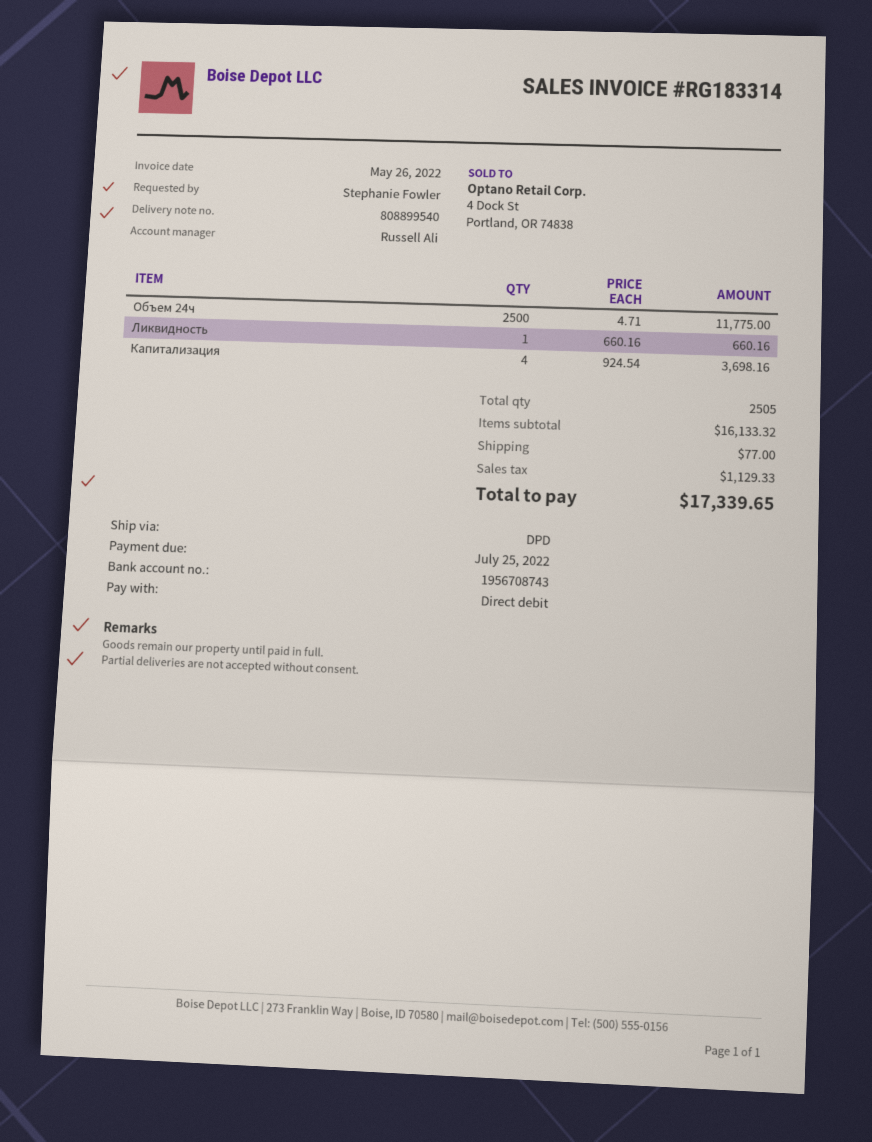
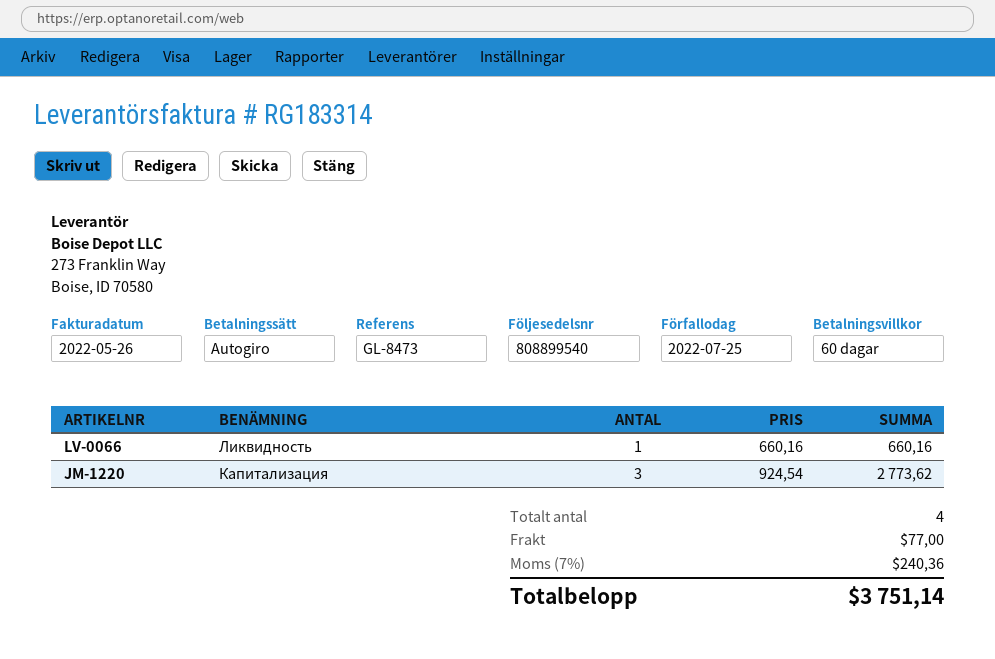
Объем 24ч: 2500 x 4.71 = 11775.00 -> none
Капитализация: 4 x 924.54 = 3698.16 -> 3 x 924.54 = 2773.62
total quantity: 2505 -> 4
tax: 1129.33 -> 240.36
total: 17339.65 -> 3751.14

